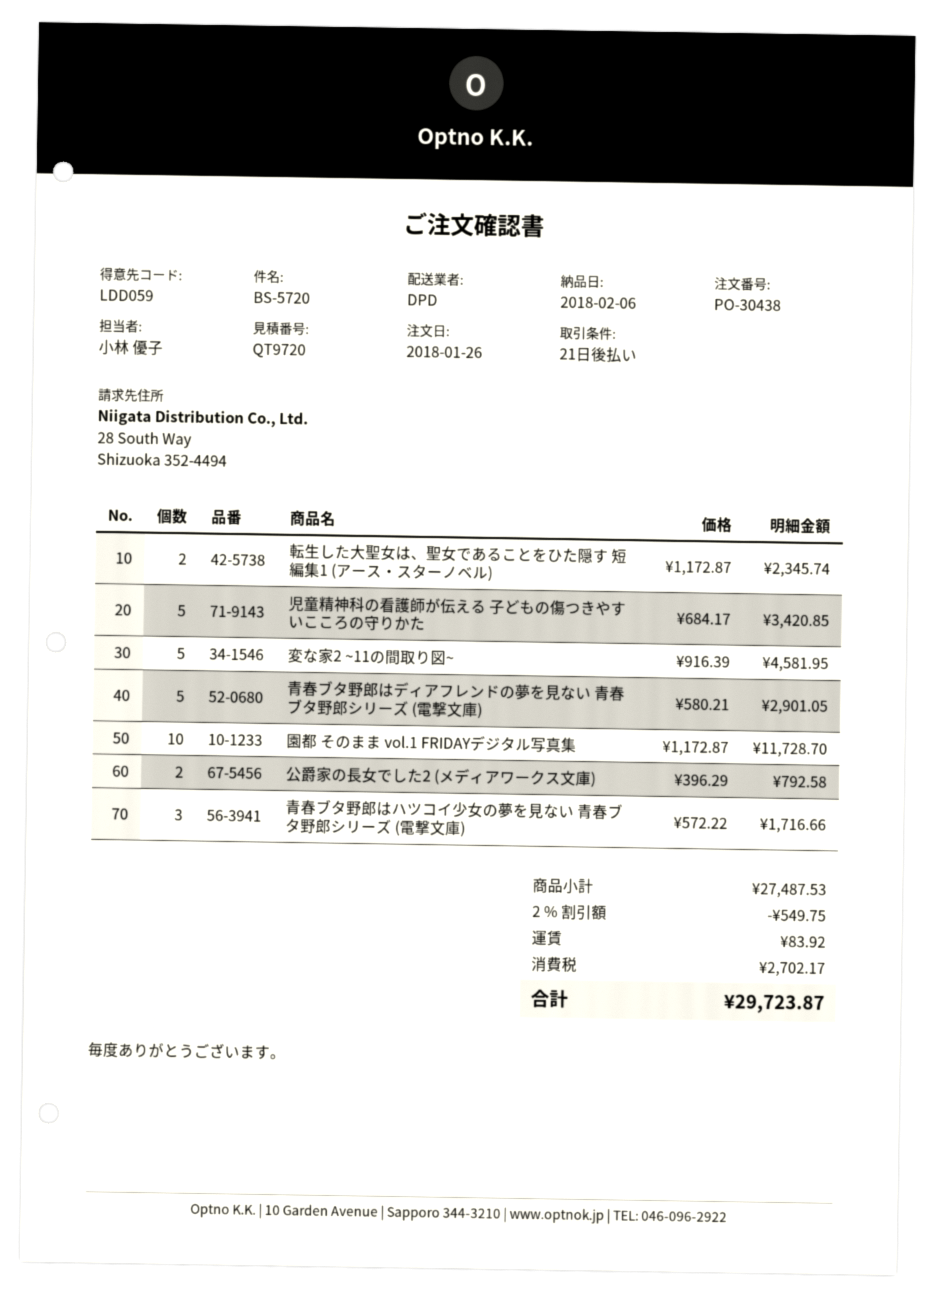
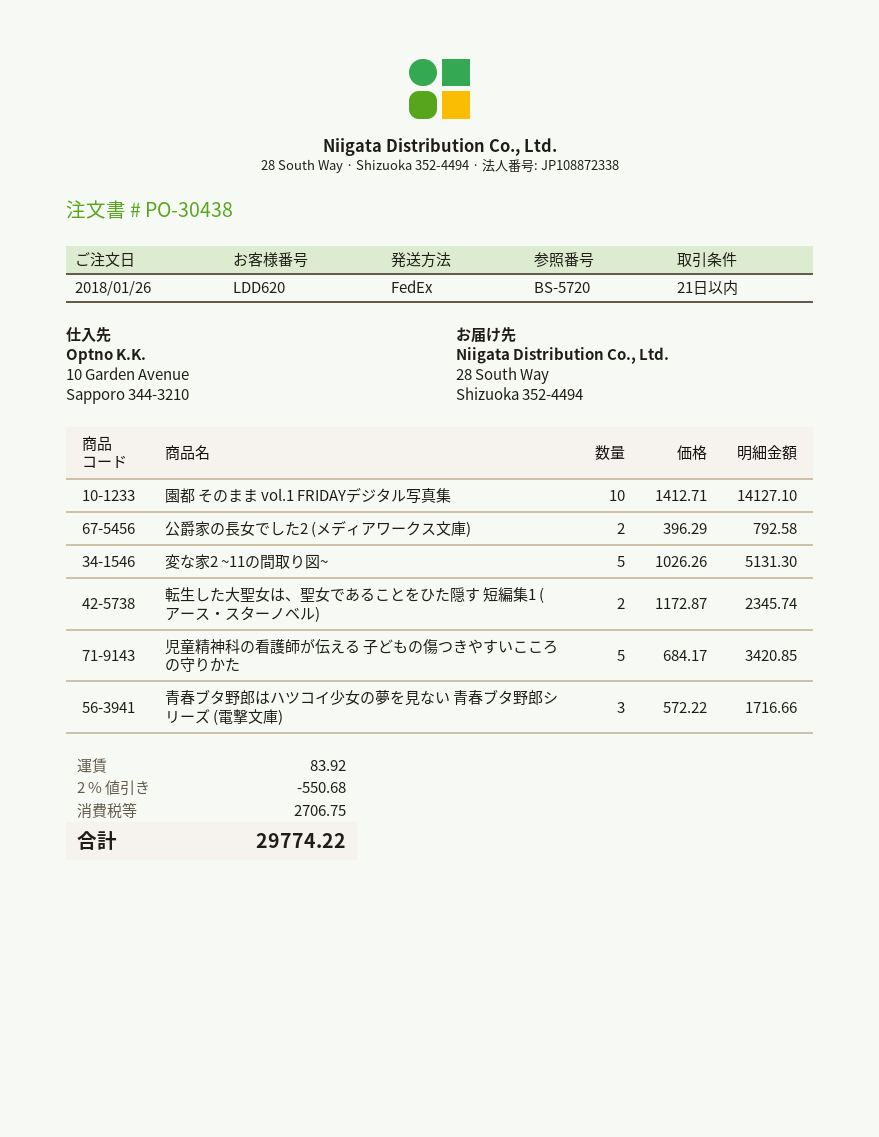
customer number: LDD059 -> LDD620
shipping method: DPD -> FedEx
変な家2 ~11の間取り図~: 5 x 916.39 = 4581.95 -> 5 x 1026.26 = 5131.30
青春ブタ野郎はディアフレンドの夢を見ない 青春ブタ野郎シリーズ (電撃文庫): 5 x 580.21 = 2901.05 -> none
園都 そのまま vol.1 FRIDAYデジタル写真集: 10 x 1172.87 = 11728.70 -> 10 x 1412.71 = 14127.10
discount: 2% = 549.75 -> 2% = 550.68
tax: 2702.17 -> 2706.75
total: 29723.87 -> 29774.22

